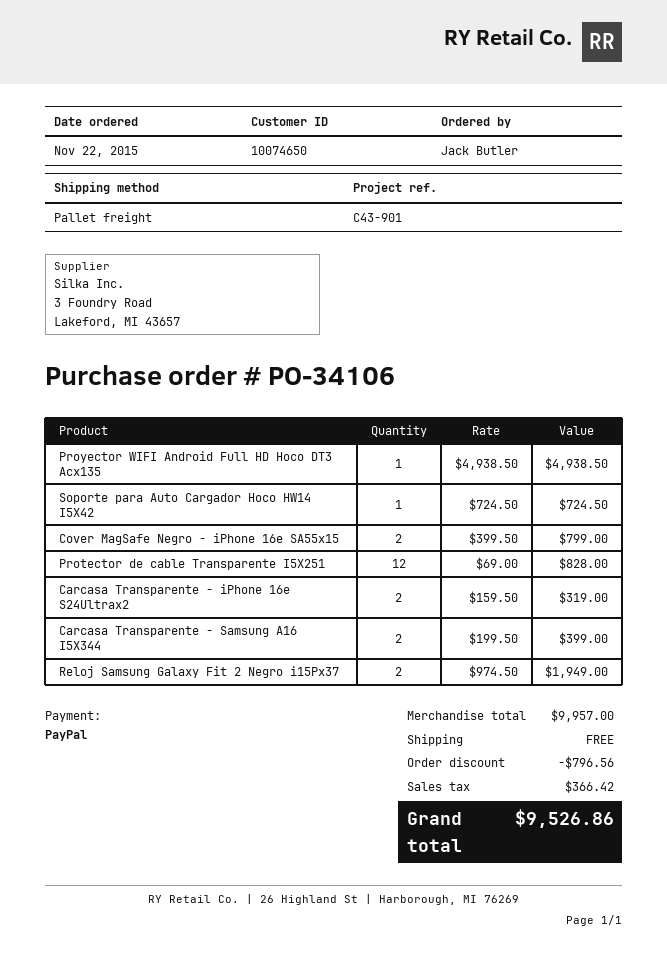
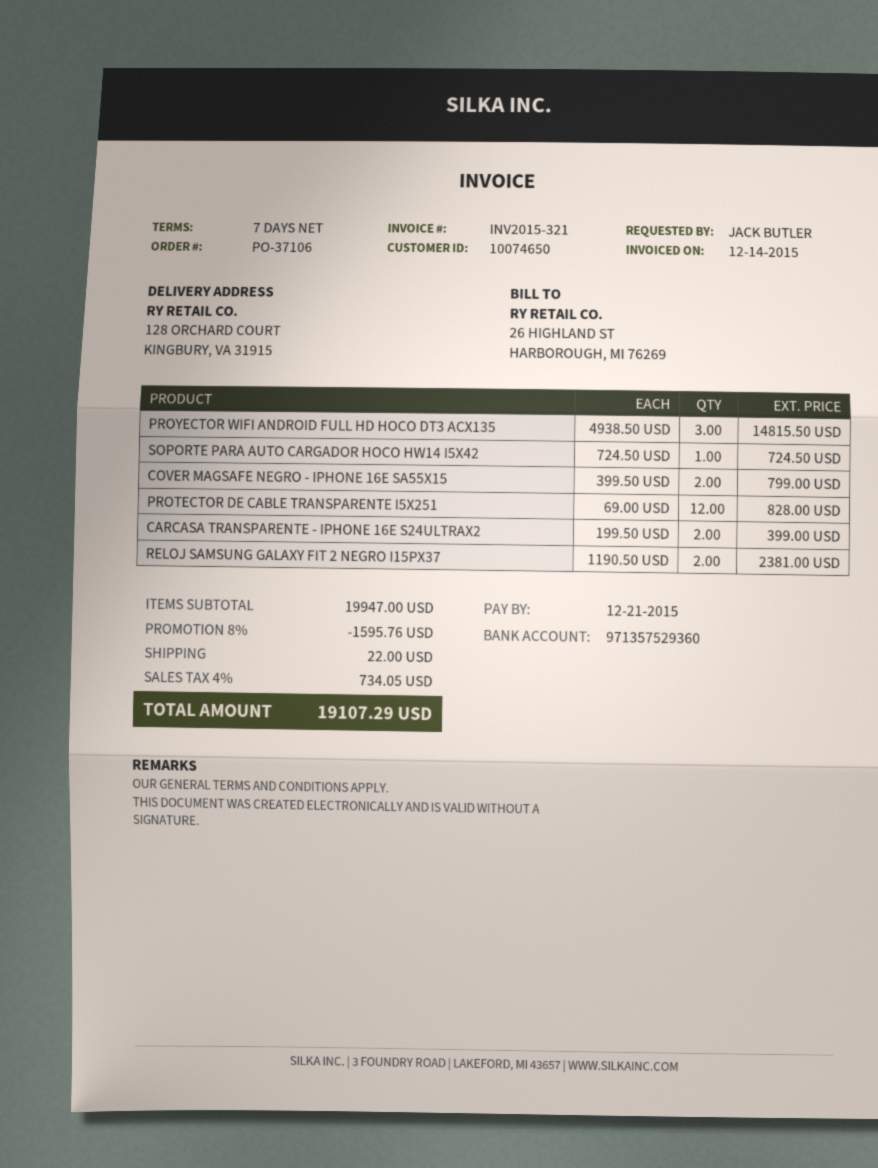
order number: PO-34106 -> PO-37106
Proyector WIFI Android Full HD Hoco DT3 Acx135: 1 x 4938.50 = 4938.50 -> 3 x 4938.50 = 14815.50
Carcasa Transparente - iPhone 16e S24Ultrax2: 2 x 159.50 = 319.00 -> 2 x 199.50 = 399.00
Carcasa Transparente - Samsung A16 I5X344: 2 x 199.50 = 399.00 -> none
Reloj Samsung Galaxy Fit 2 Negro i15Px37: 2 x 974.50 = 1949.00 -> 2 x 1190.50 = 2381.00
subtotal: 9957.00 -> 19947.00
discount: 796.56 -> 1595.76
shipping: 0.00 -> 22.00
tax: 366.42 -> 734.05
total: 9526.86 -> 19107.29

